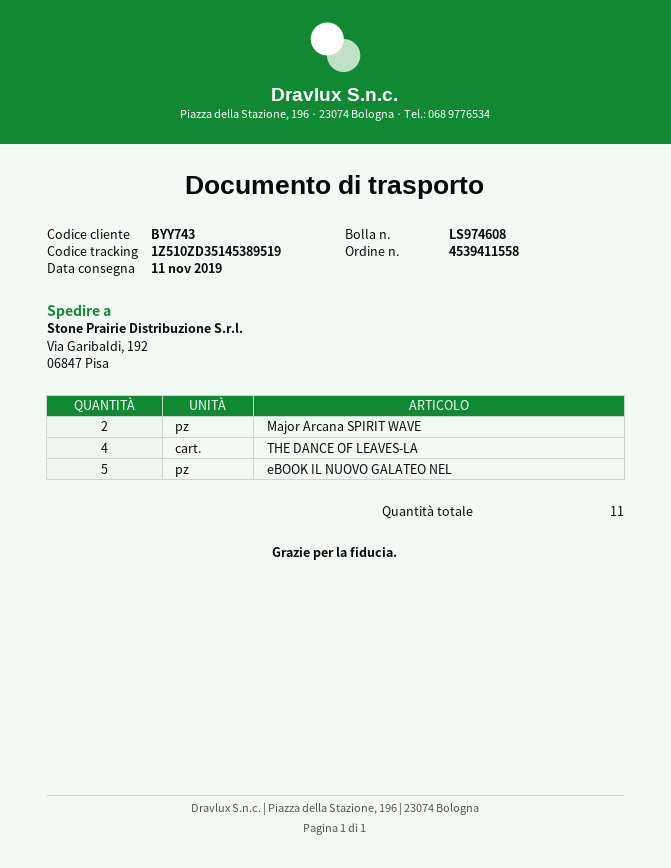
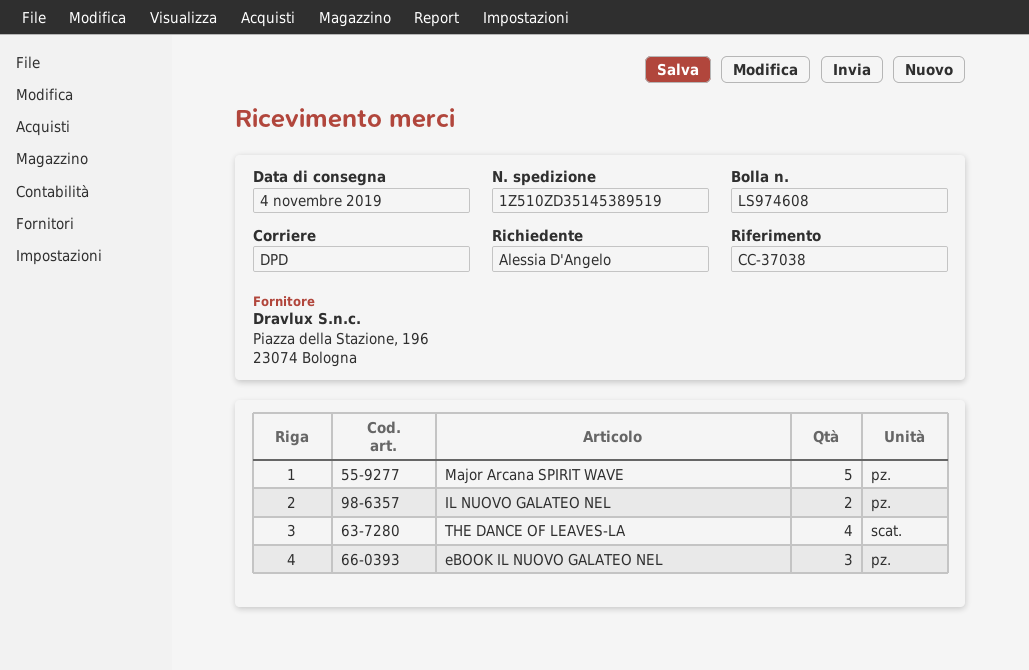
delivery date: 2019-11-11 -> 2019-11-04
Major Arcana SPIRIT WAVE: 2 -> 5
eBOOK IL NUOVO GALATEO NEL: 5 -> 3
IL NUOVO GALATEO NEL: none -> 2

